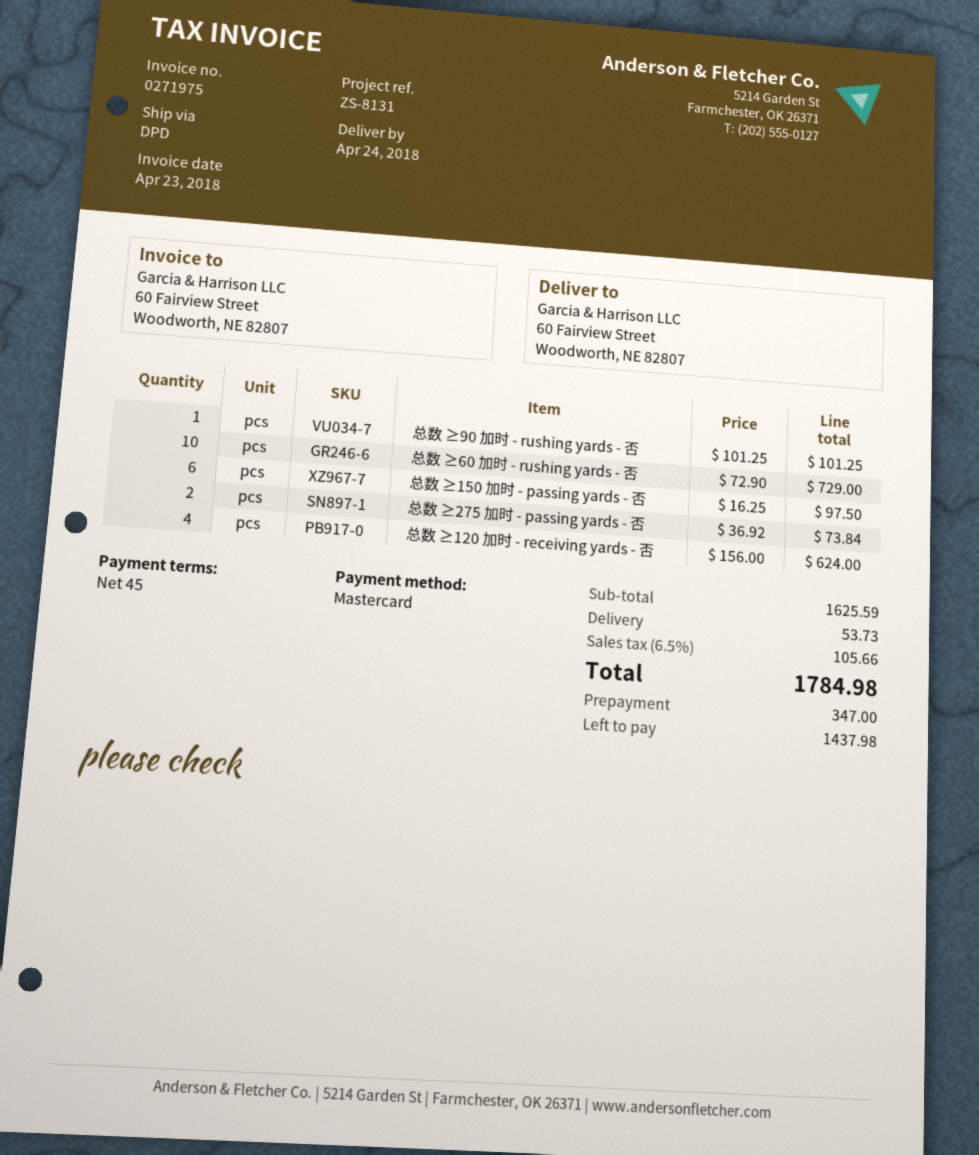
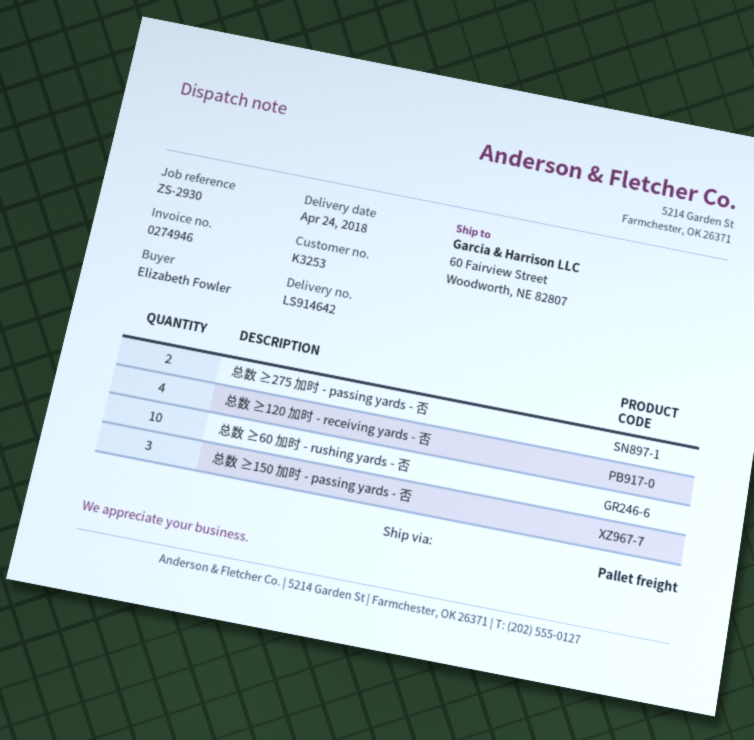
invoice number: 0271975 -> 0274946
reference: ZS-8131 -> ZS-2930
shipping method: DPD -> pallet freight
总数 ≥90 加时 - rushing yards - 否: 1 -> none
总数 ≥150 加时 - passing yards - 否: 6 -> 3

